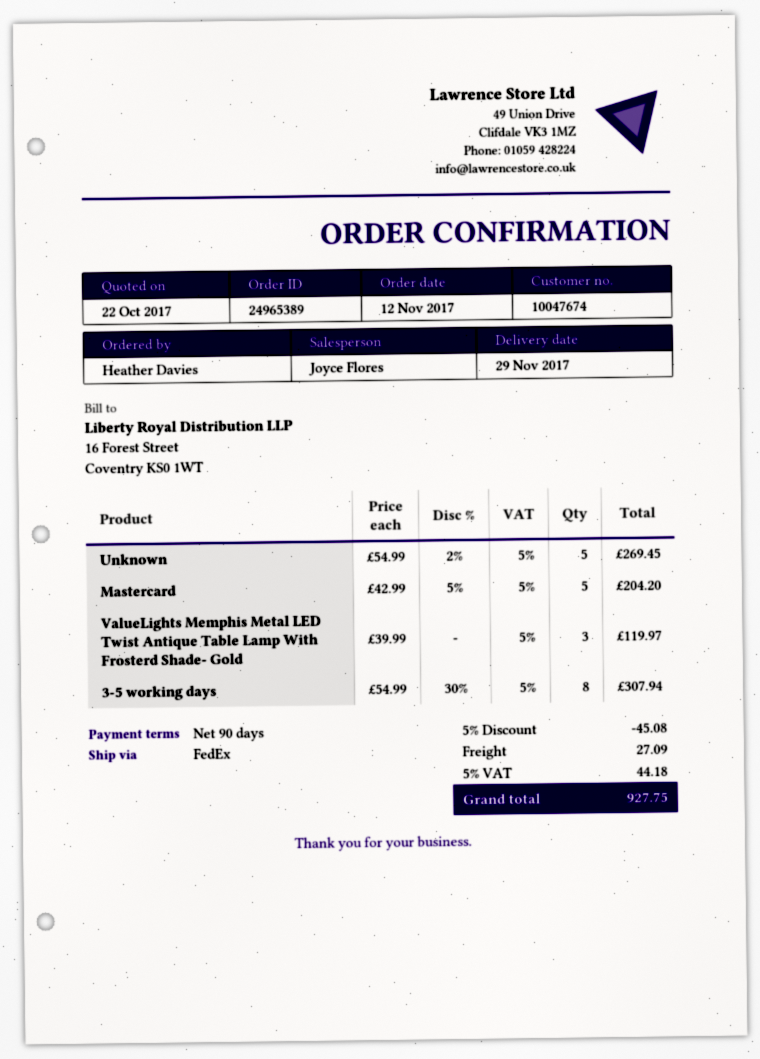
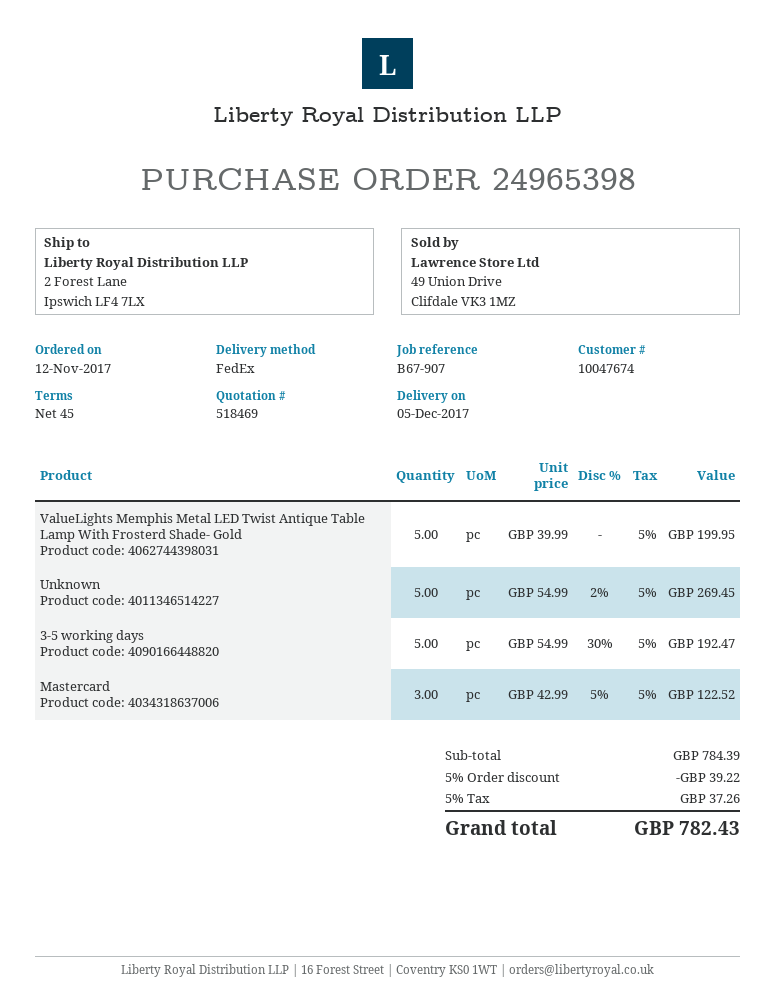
order number: 24965389 -> 24965398
delivery date: 2017-11-29 -> 2017-12-05
payment terms: 90 days -> 45 days
Mastercard: 5 x 42.99 - 5% = 204.20 -> 3 x 42.99 - 5% = 122.52
ValueLights Memphis Metal LED Twist Antique Table Lamp With Frosterd Shade- Gold: 3 x 39.99 = 119.97 -> 5 x 39.99 = 199.95
3-5 working days: 8 x 54.99 - 30% = 307.94 -> 5 x 54.99 - 30% = 192.47
discount: 5% = 45.08 -> 5% = 39.22
shipping: 27.09 -> none
tax: 5% = 44.18 -> 5% = 37.26
total: 927.75 -> 782.43

